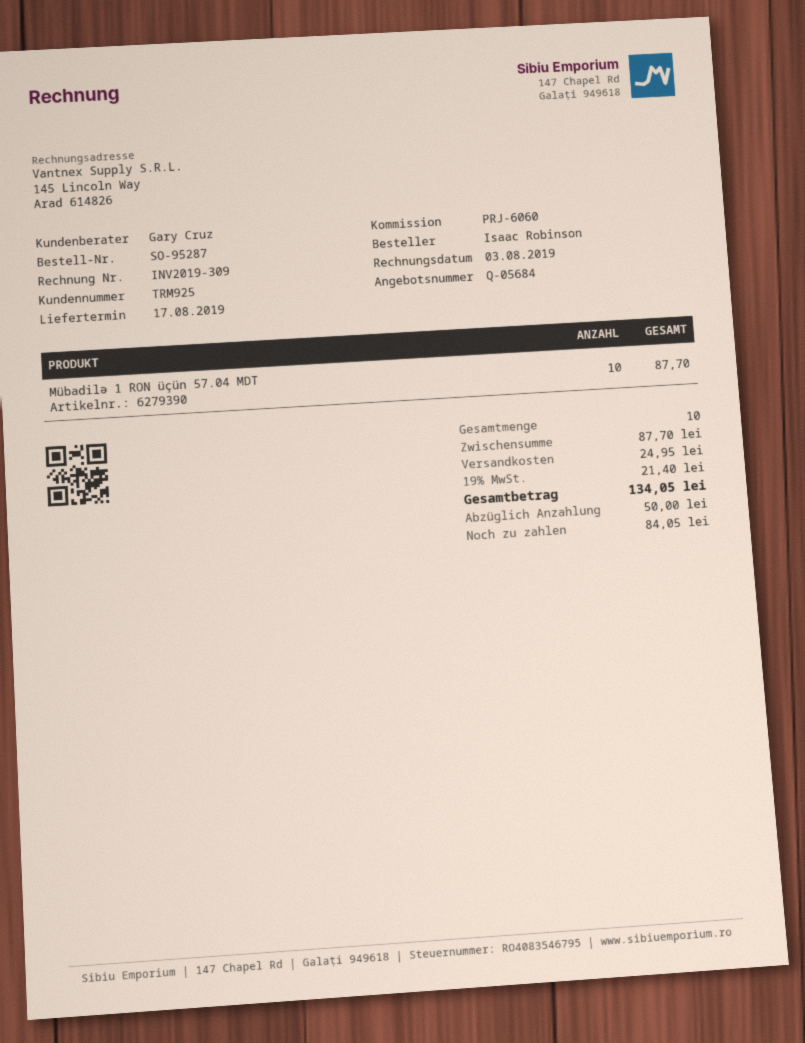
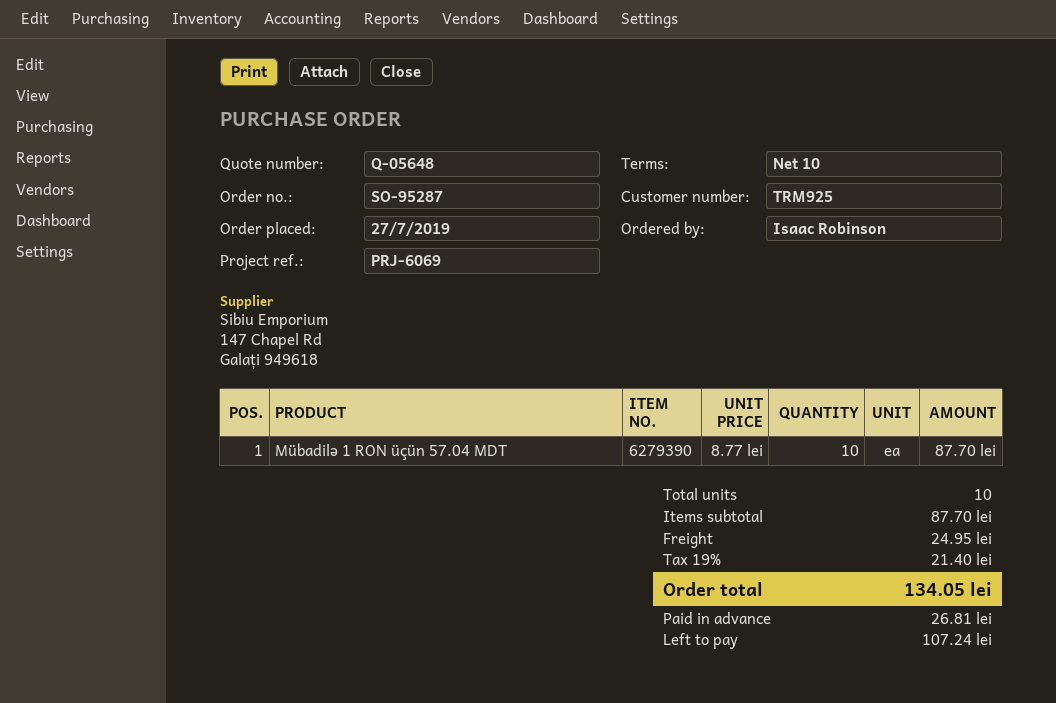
quote number: Q-05684 -> Q-05648
reference: PRJ-6060 -> PRJ-6069
deposit: 50.00 -> 26.81
balance: 84.05 -> 107.24

